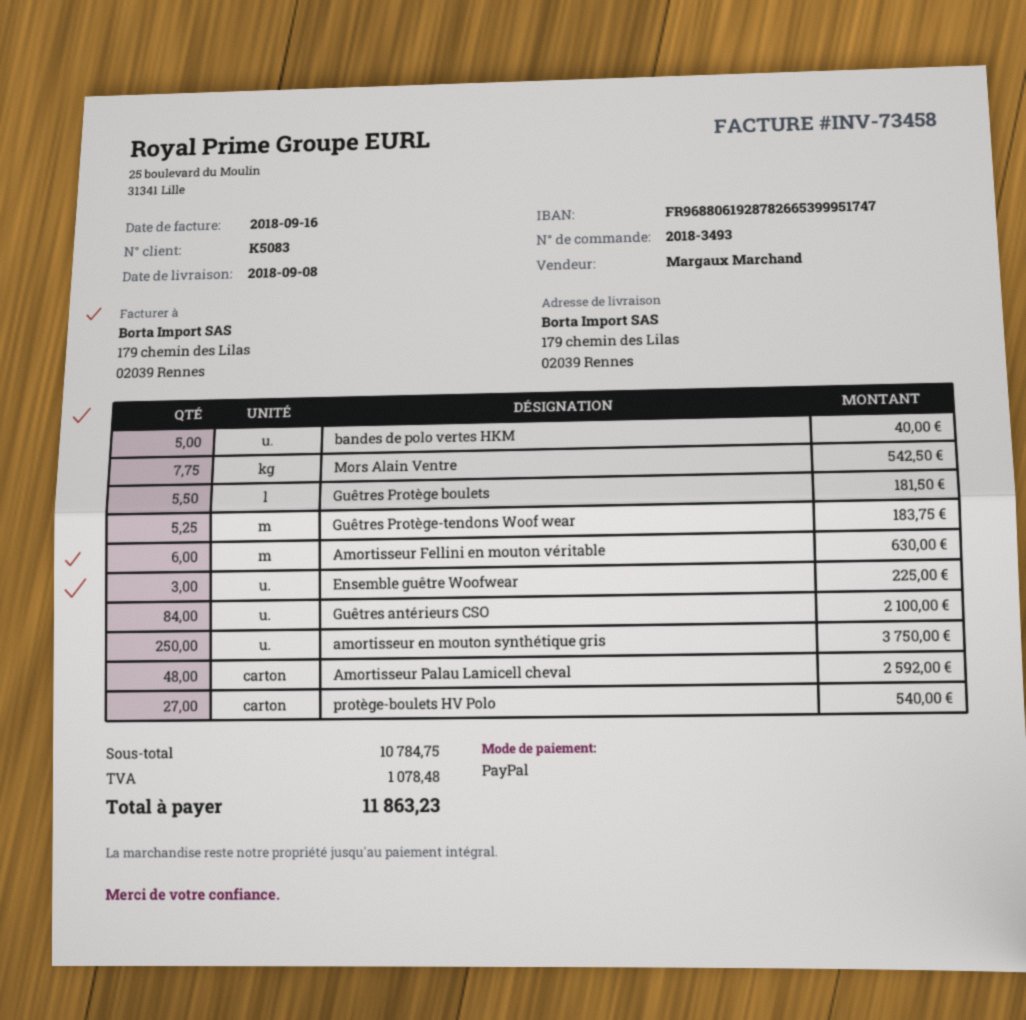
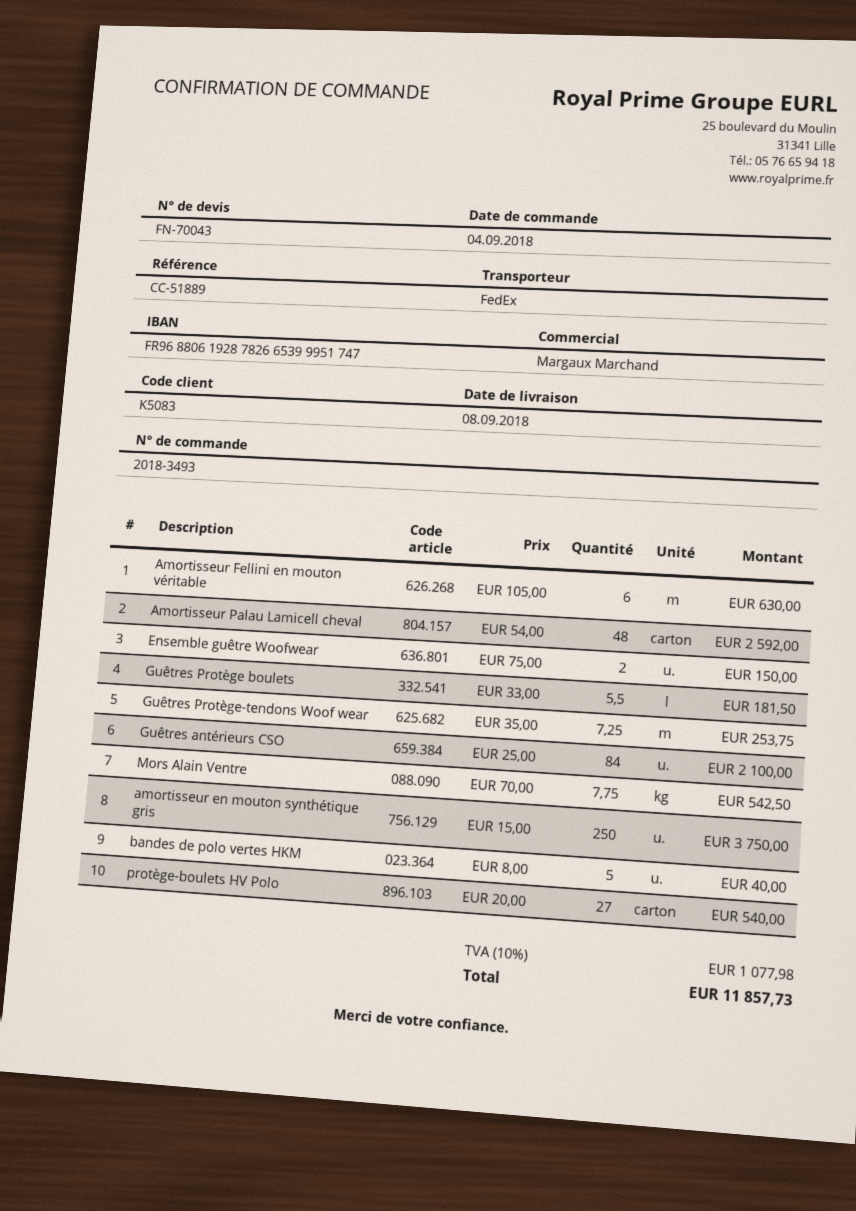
Guêtres Protège-tendons Woof wear: 5.25 for 183.75 -> 7.25 for 253.75
Ensemble guêtre Woofwear: 3 for 225.00 -> 2 for 150.00
tax: 1078.48 -> 1077.98
total: 11863.23 -> 11857.73

